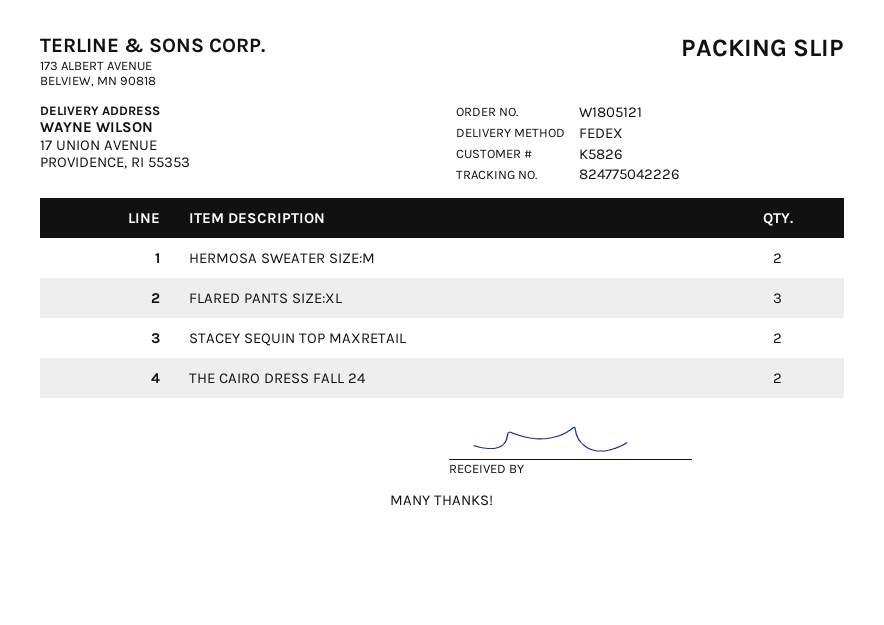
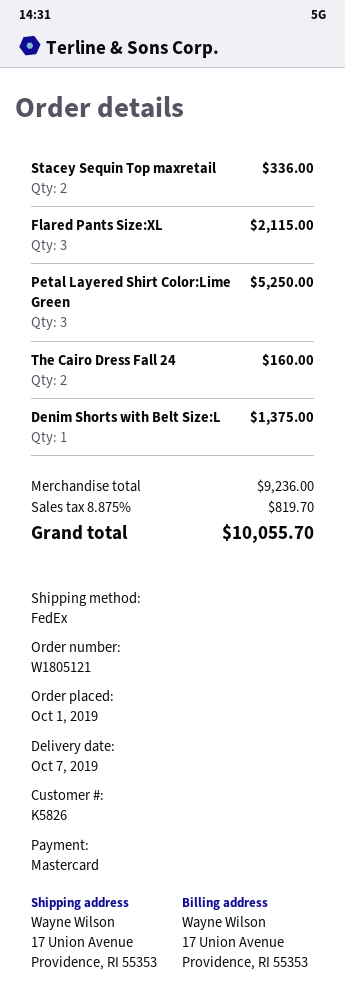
HERMOSA SWEATER SIZE:M: 2 -> none
Petal Layered Shirt Color:Lime Green: none -> 3
Denim Shorts with Belt Size:L: none -> 1

